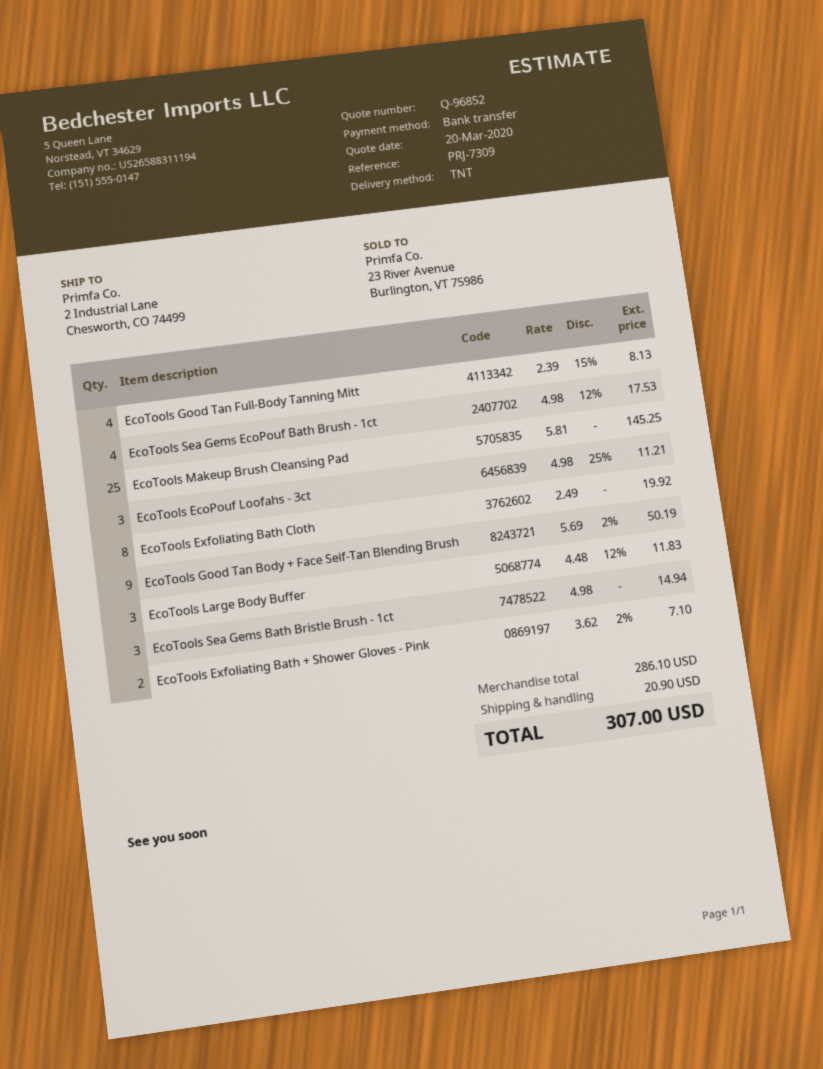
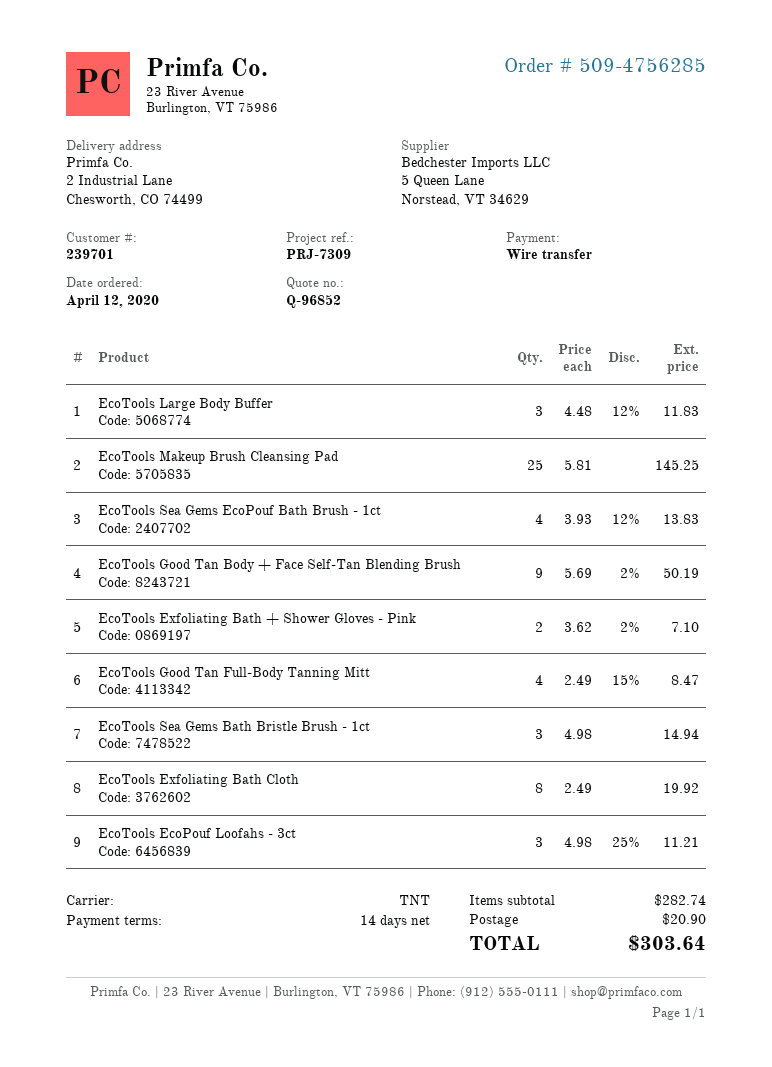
EcoTools Good Tan Full-Body Tanning Mitt: 4 x 2.39 - 15% = 8.13 -> 4 x 2.49 - 15% = 8.47
EcoTools Sea Gems EcoPouf Bath Brush - 1ct: 4 x 4.98 - 12% = 17.53 -> 4 x 3.93 - 12% = 13.83
subtotal: 286.10 -> 282.74
total: 307.00 -> 303.64

